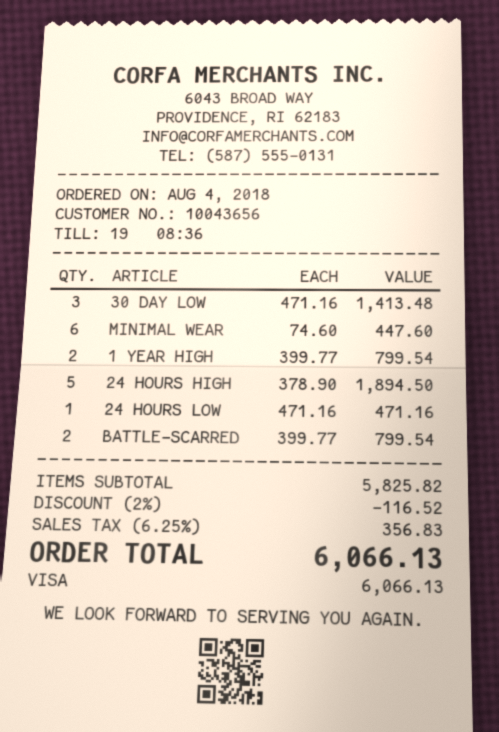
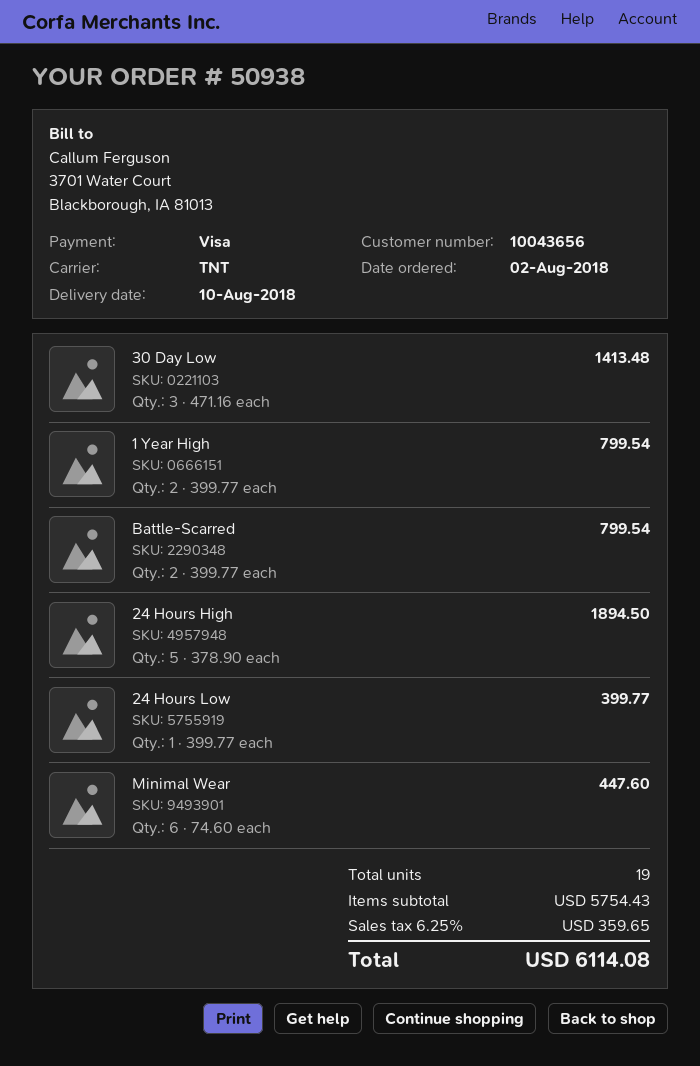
order date: 2018-08-04 -> 2018-08-02
24 HOURS LOW: 1 x 471.16 = 471.16 -> 1 x 399.77 = 399.77
subtotal: 5825.82 -> 5754.43
discount: 2% = 116.52 -> none
tax: 6.25% = 356.83 -> 6.25% = 359.65
total: 6066.13 -> 6114.08

